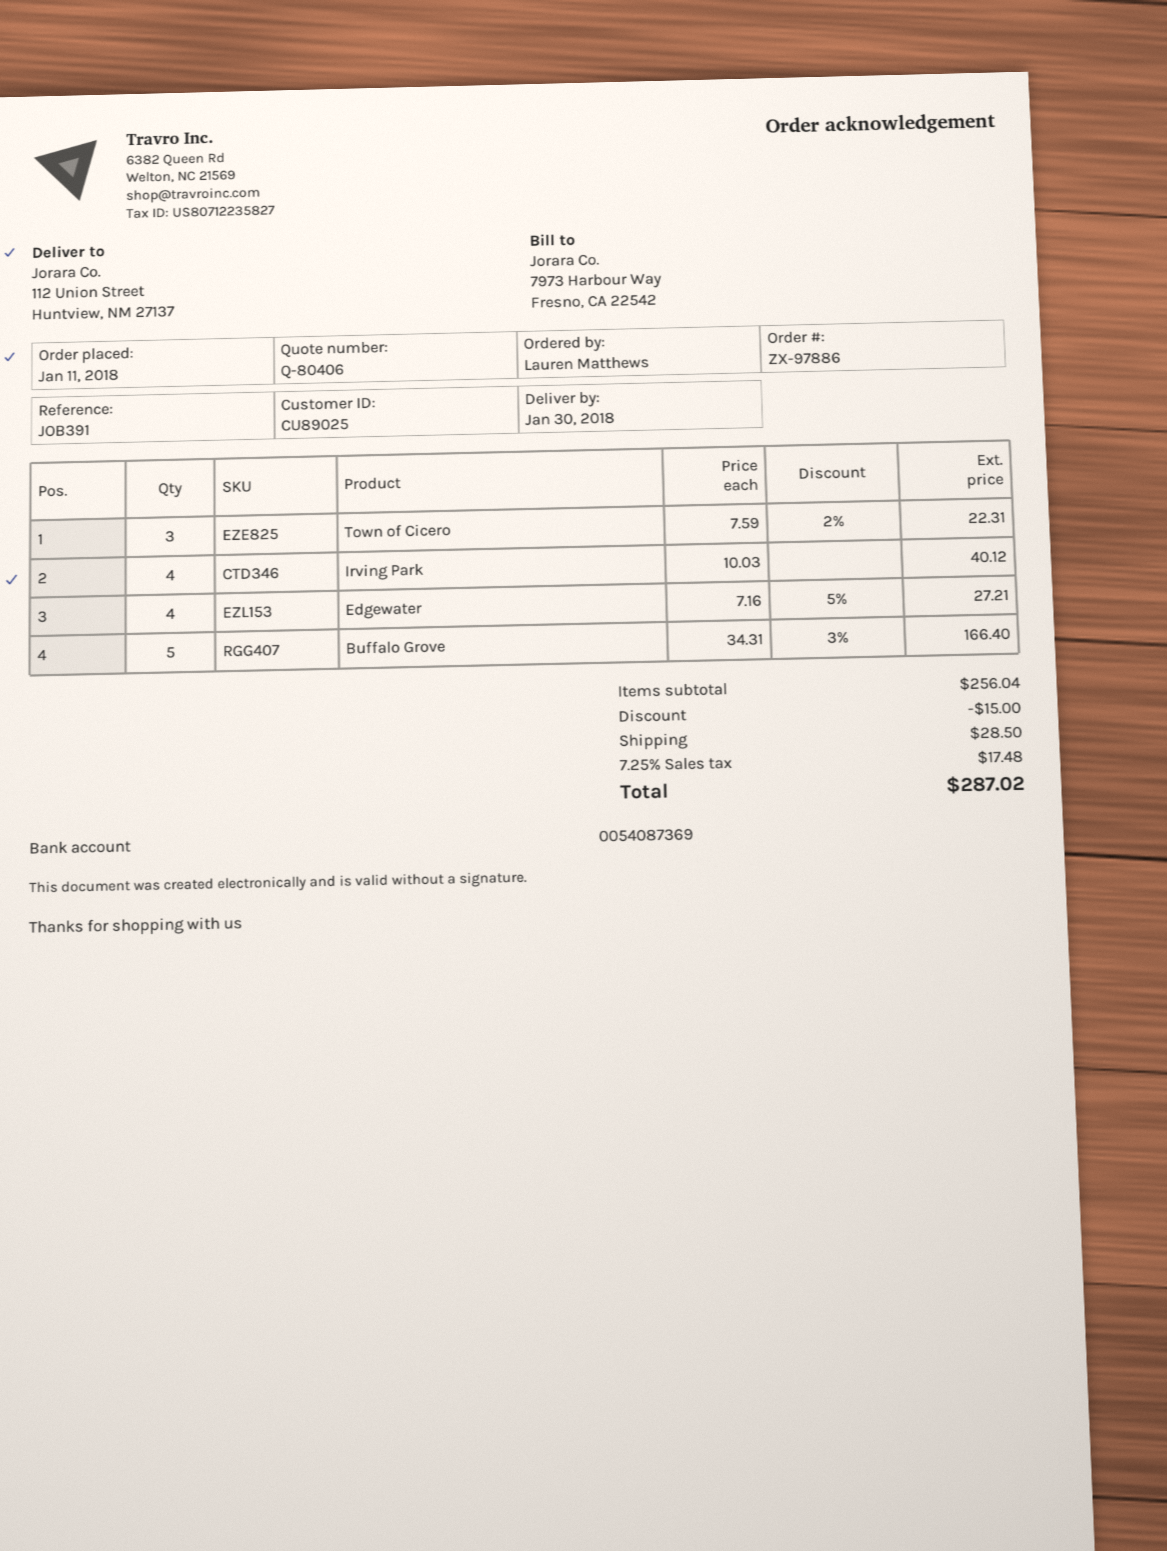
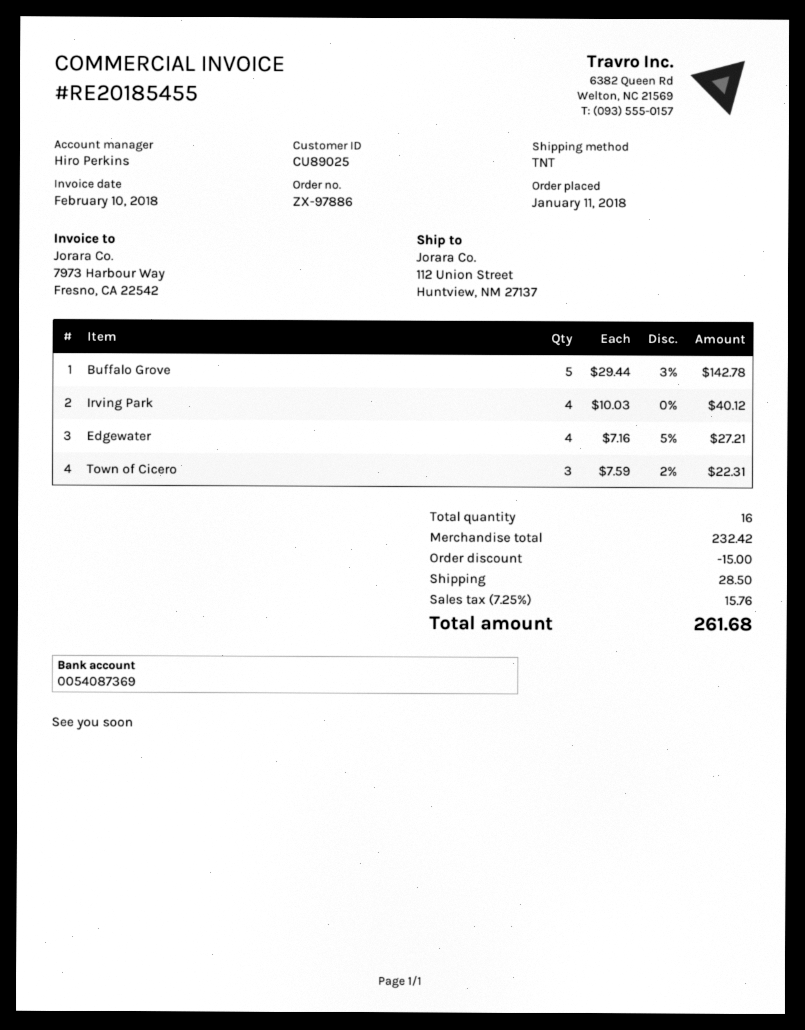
Buffalo Grove: 5 x 34.31 - 3% = 166.40 -> 5 x 29.44 - 3% = 142.78
subtotal: 256.04 -> 232.42
tax: 7.25% = 17.48 -> 7.25% = 15.76
total: 287.02 -> 261.68

